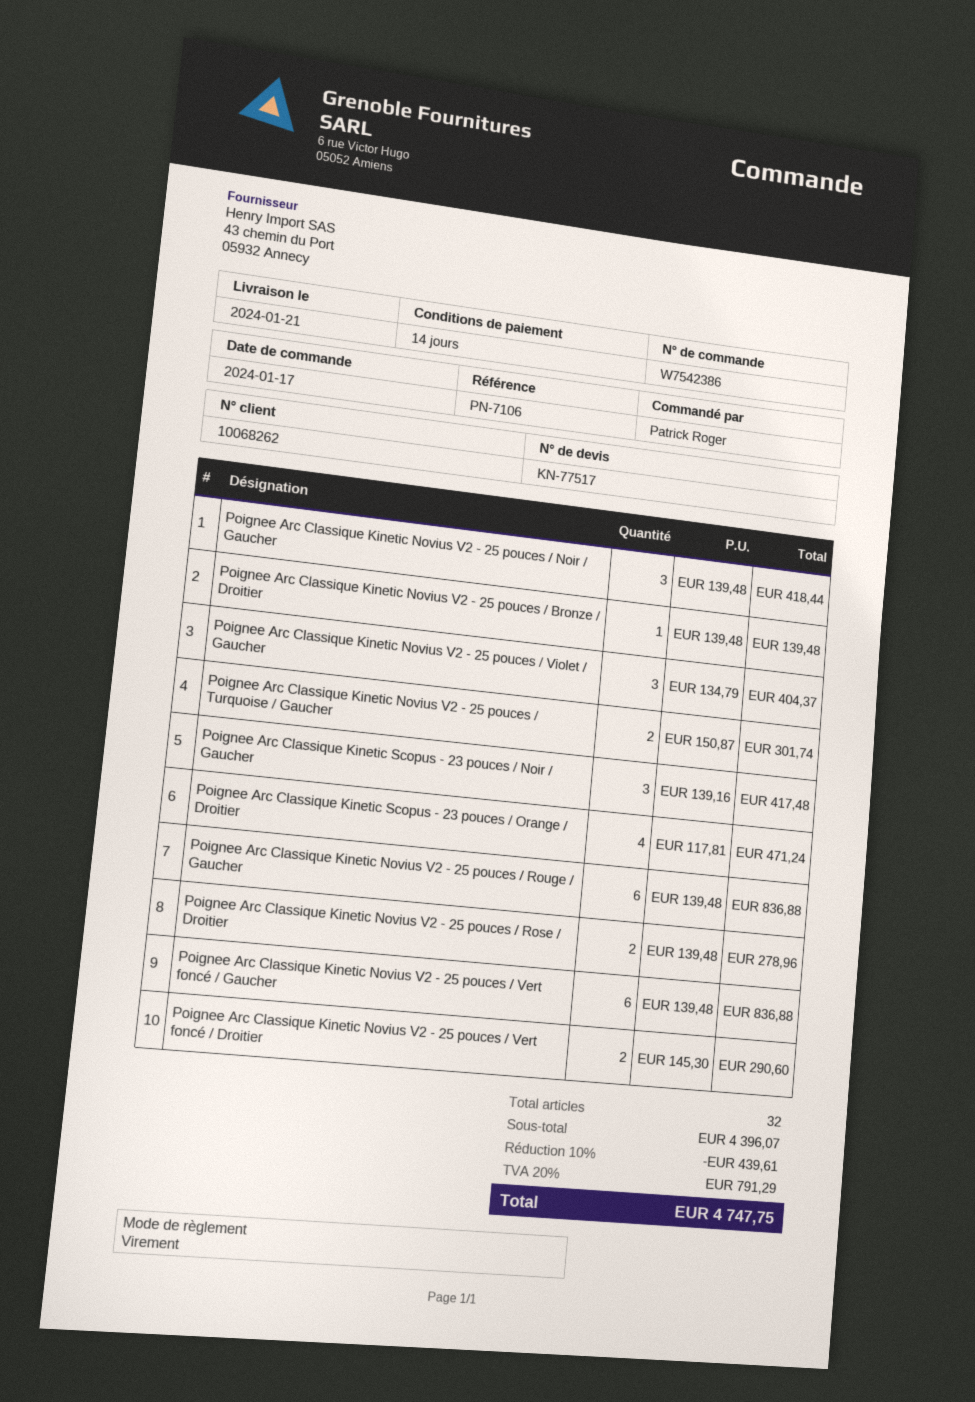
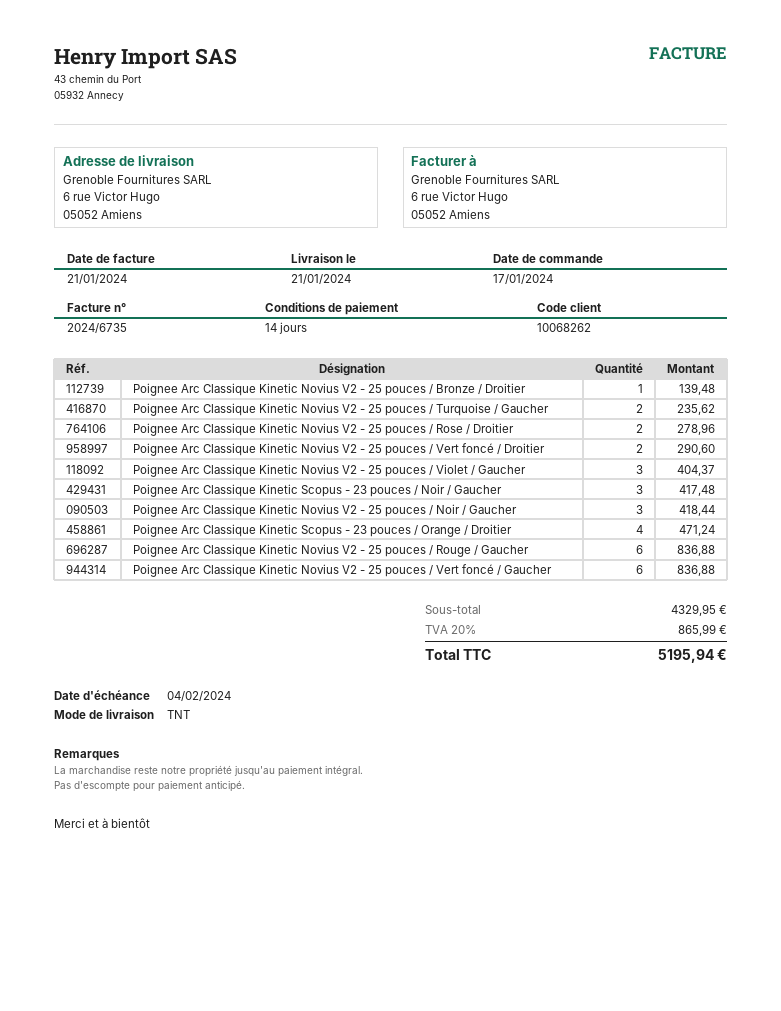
Poignee Arc Classique Kinetic Novius V2 - 25 pouces / Turquoise / Gaucher: 2 for 301.74 -> 2 for 235.62
subtotal: 4396.07 -> 4329.95
discount: 10% = 439.61 -> none
tax: 20% = 791.29 -> 20% = 865.99
total: 4747.75 -> 5195.94

